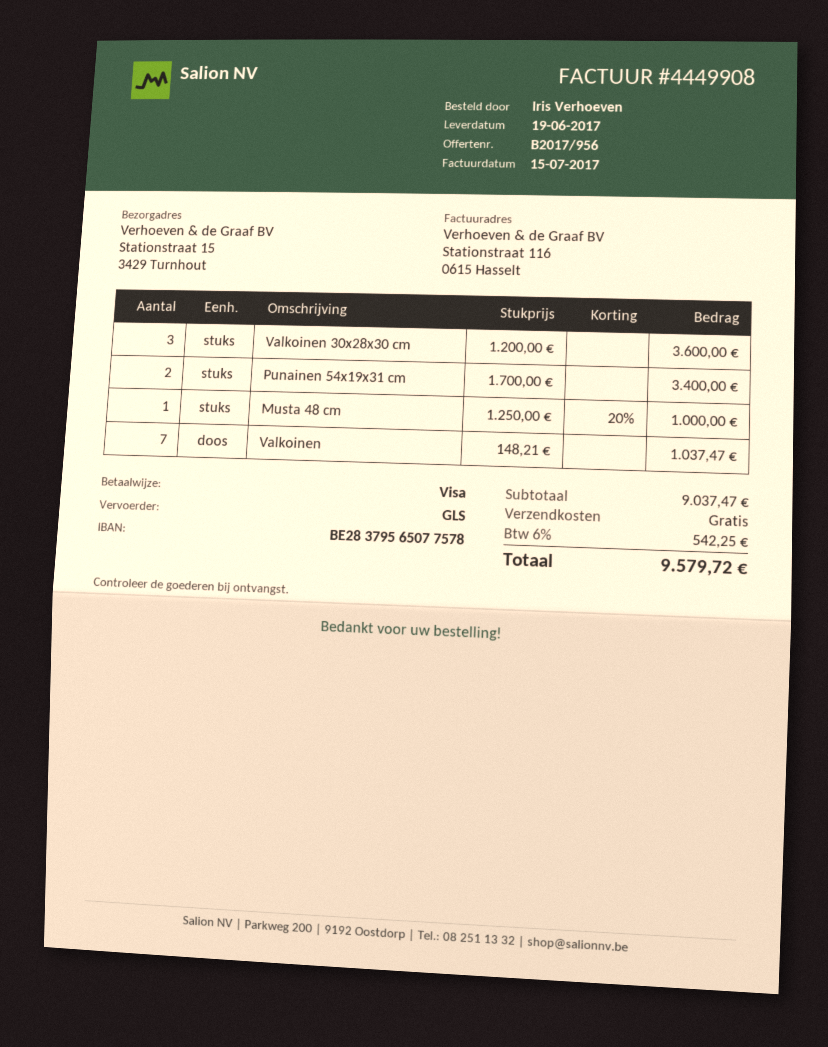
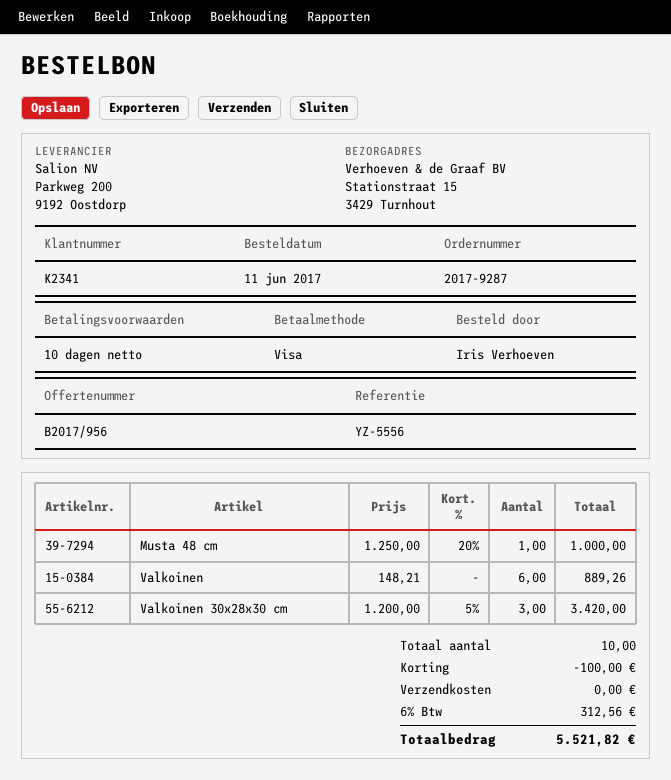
Valkoinen 30x28x30 cm: 3 x 1200.00 = 3600.00 -> 3 x 1200.00 - 5% = 3420.00
Punainen 54x19x31 cm: 2 x 1700.00 = 3400.00 -> none
Valkoinen: 7 x 148.21 = 1037.47 -> 6 x 148.21 = 889.26
discount: none -> 100.00
tax: 6% = 542.25 -> 6% = 312.56
total: 9579.72 -> 5521.82

